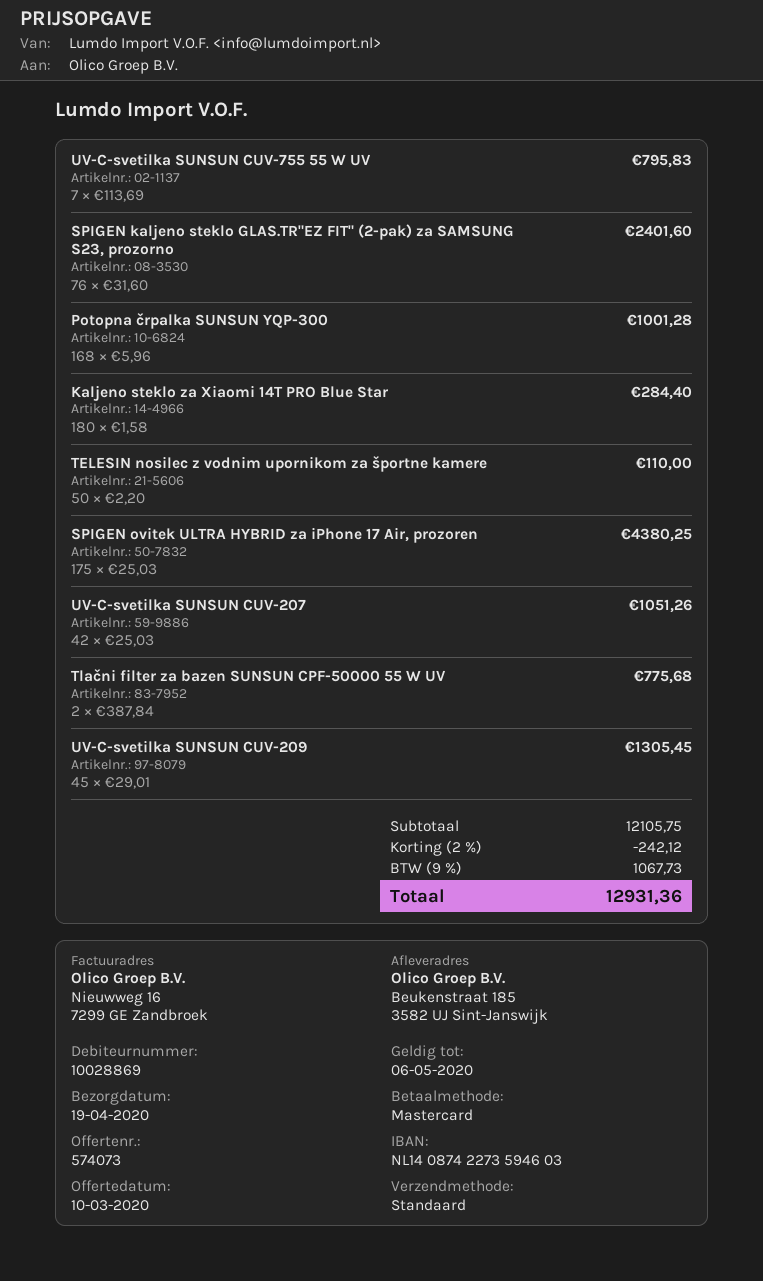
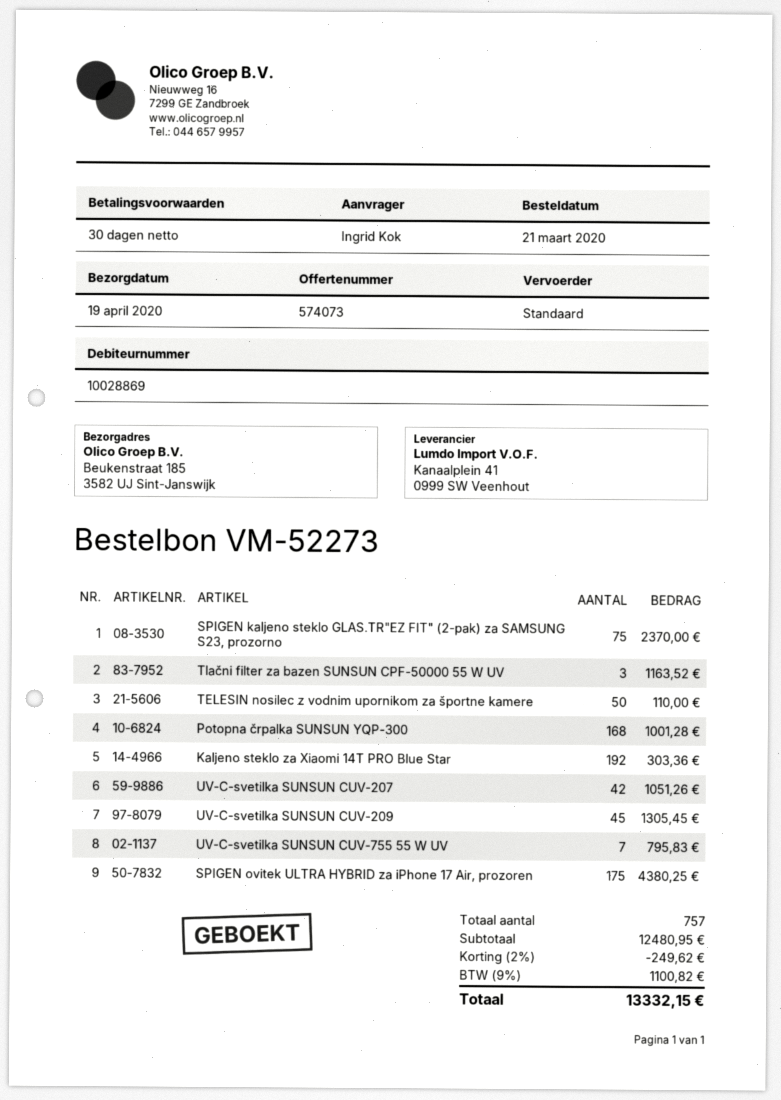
SPIGEN kaljeno steklo GLAS.TR"EZ FIT" (2-pak) za SAMSUNG S23, prozorno: 76 for 2401.60 -> 75 for 2370.00
Kaljeno steklo za Xiaomi 14T PRO Blue Star: 180 for 284.40 -> 192 for 303.36
Tlačni filter za bazen SUNSUN CPF-50000 55 W UV: 2 for 775.68 -> 3 for 1163.52
subtotal: 12105.75 -> 12480.95
discount: 2% = 242.12 -> 2% = 249.62
tax: 9% = 1067.73 -> 9% = 1100.82
total: 12931.36 -> 13332.15

